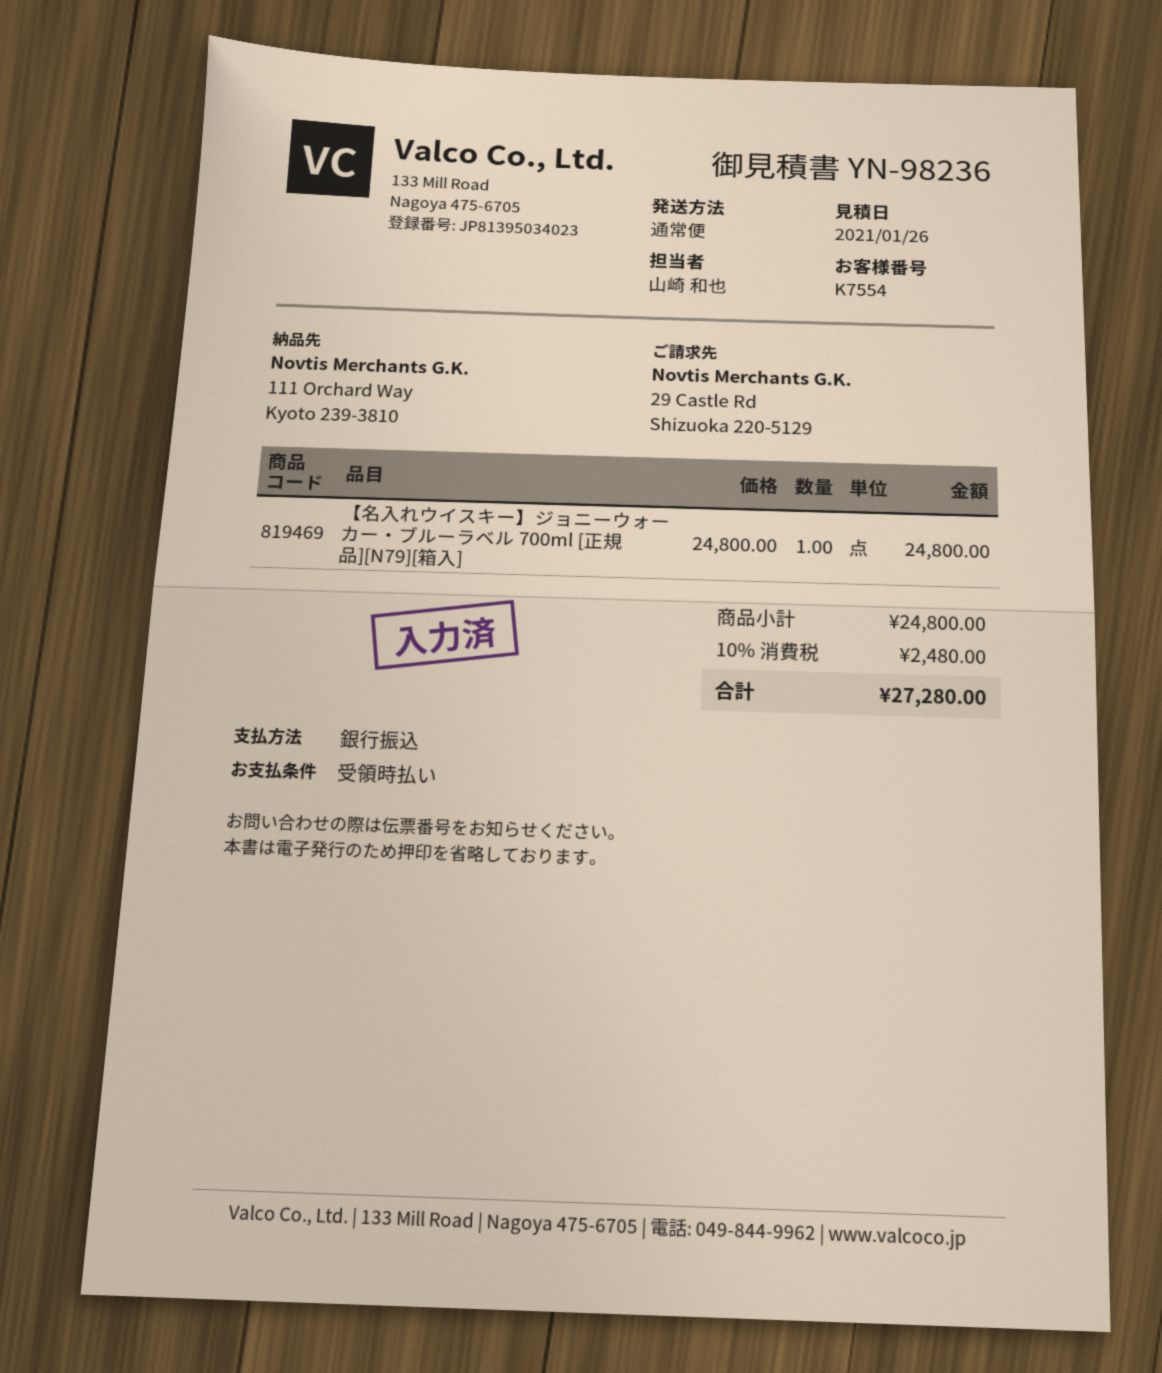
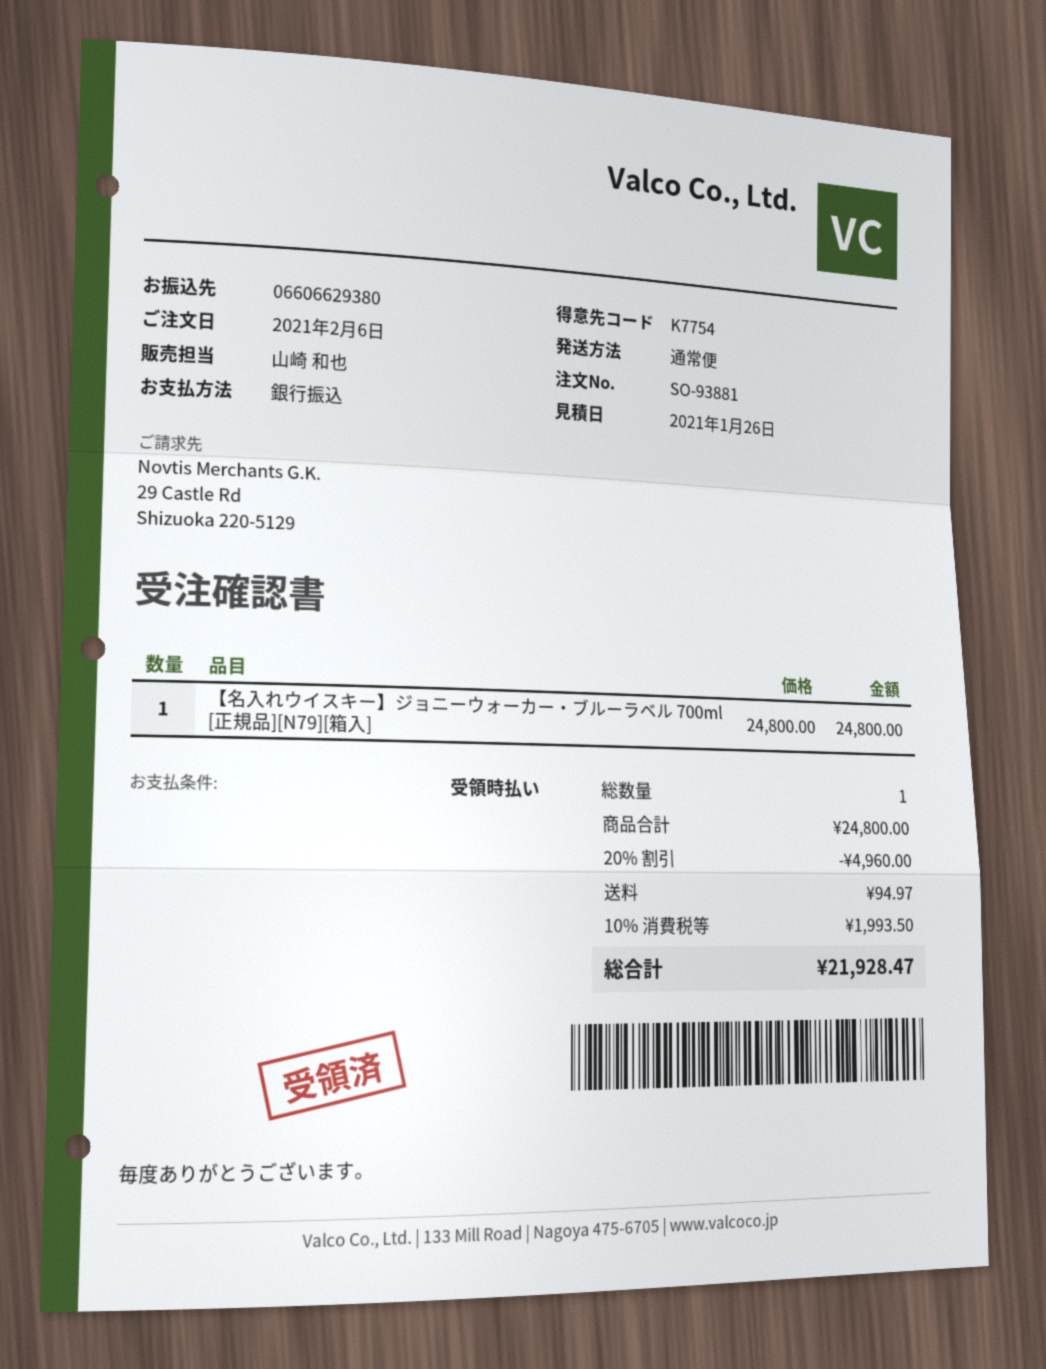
customer number: K7554 -> K7754
discount: none -> 20% = 4960.00
shipping: none -> 94.97
tax: 10% = 2480.00 -> 10% = 1993.50
total: 27280.00 -> 21928.47

